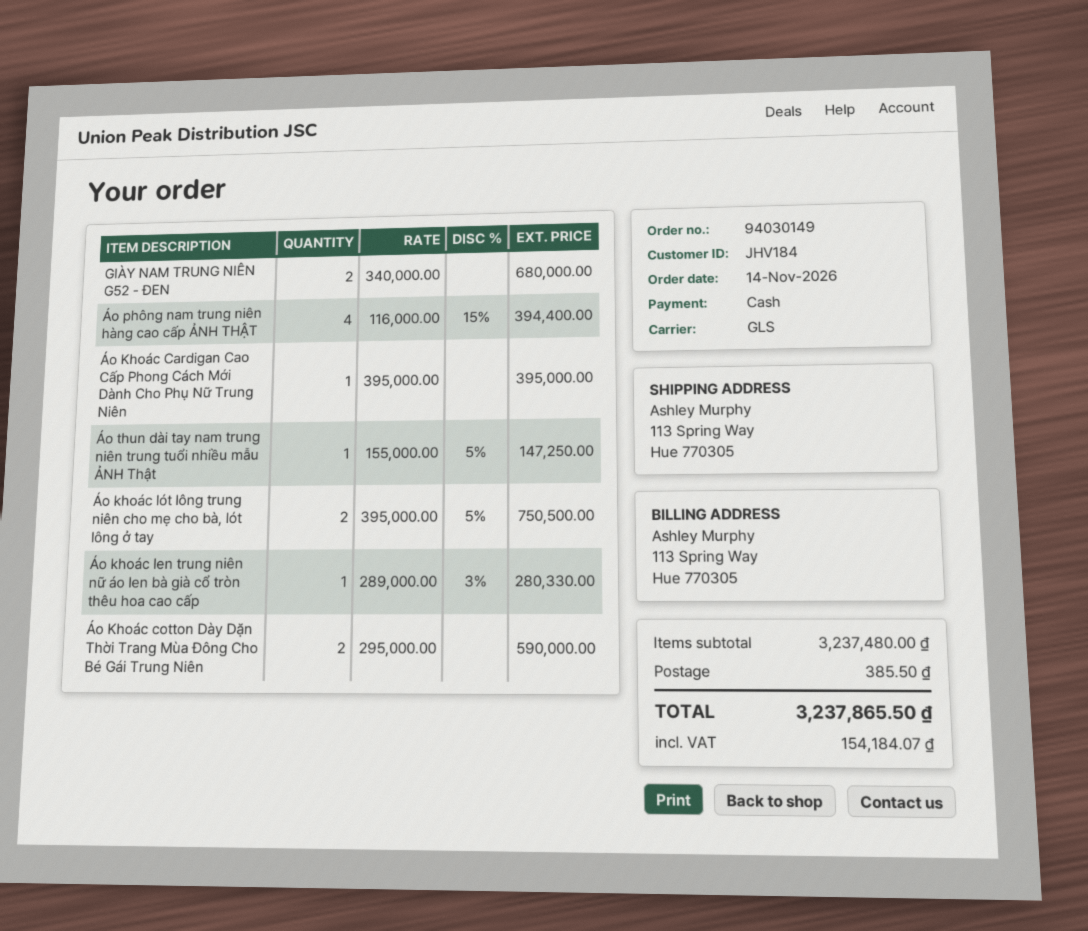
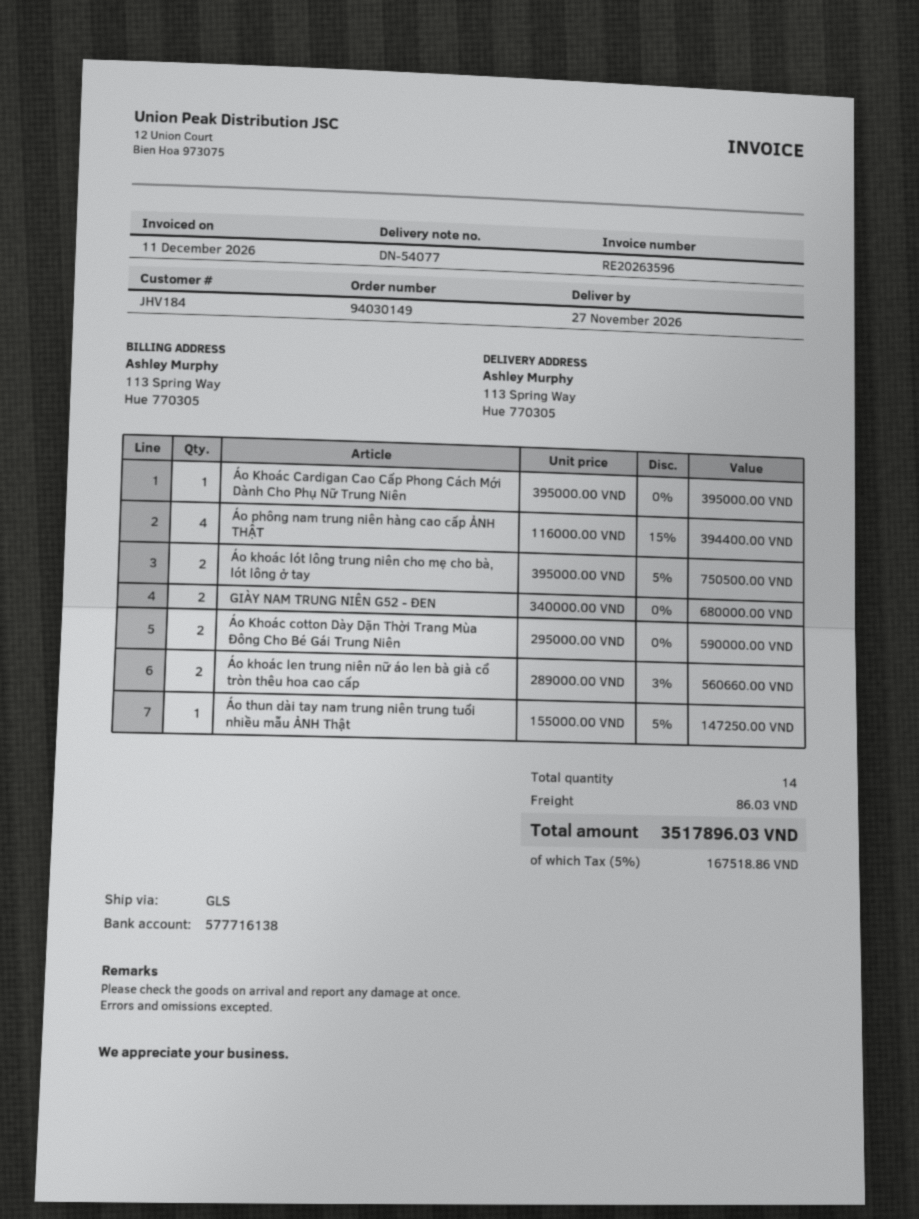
Áo khoác len trung niên nữ áo len bà già cổ tròn thêu hoa cao cấp: 1 x 289000.00 - 3% = 280330.00 -> 2 x 289000.00 - 3% = 560660.00
shipping: 385.50 -> 86.03
tax: 154184.07 -> 167518.86
total: 3237865.50 -> 3517896.03

